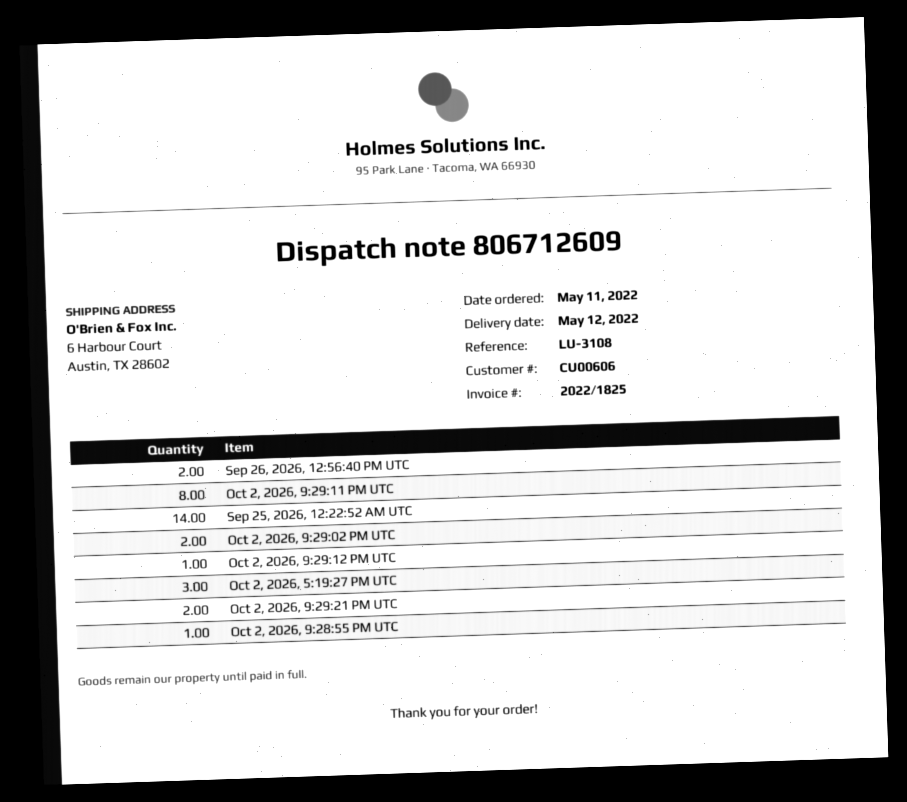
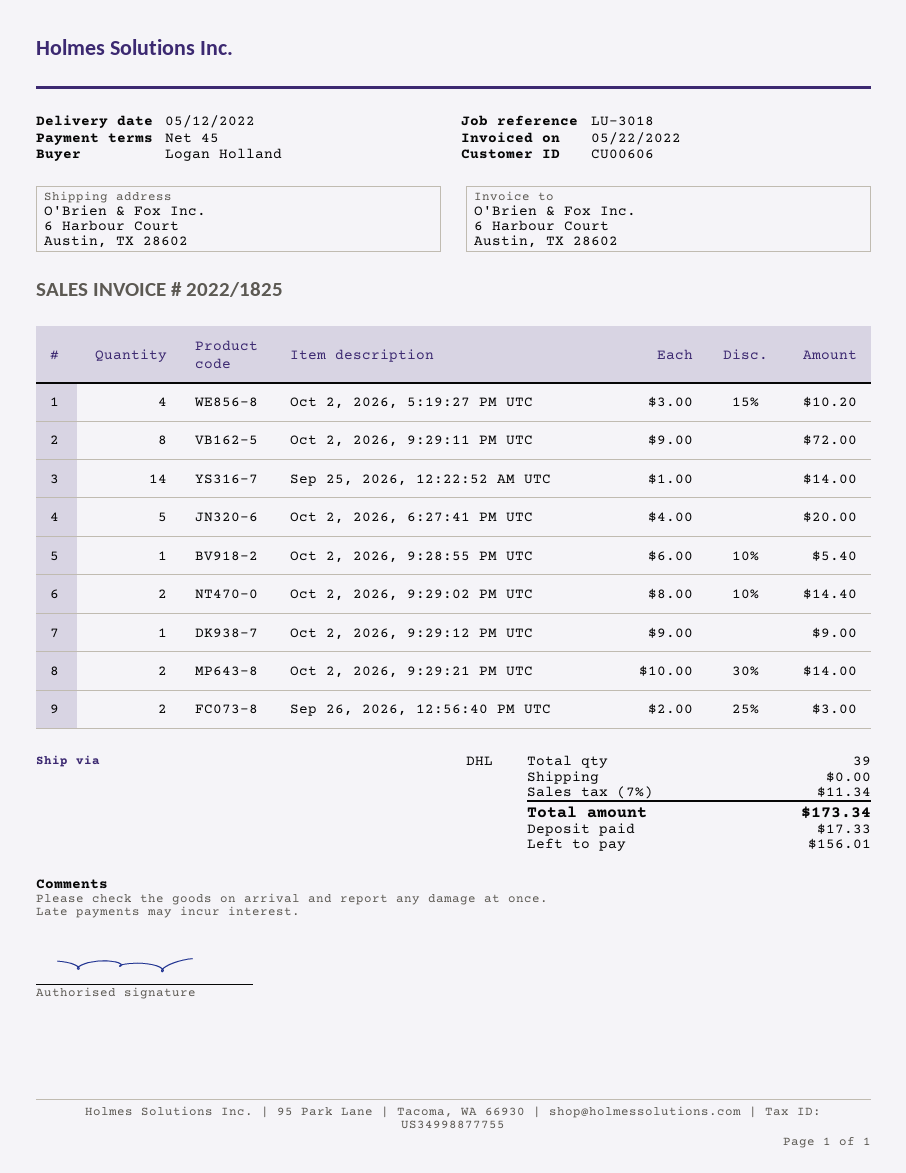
reference: LU-3108 -> LU-3018
Oct 2, 2026, 5:19:27 PM UTC: 3 -> 4
Oct 2, 2026, 6:27:41 PM UTC: none -> 5

